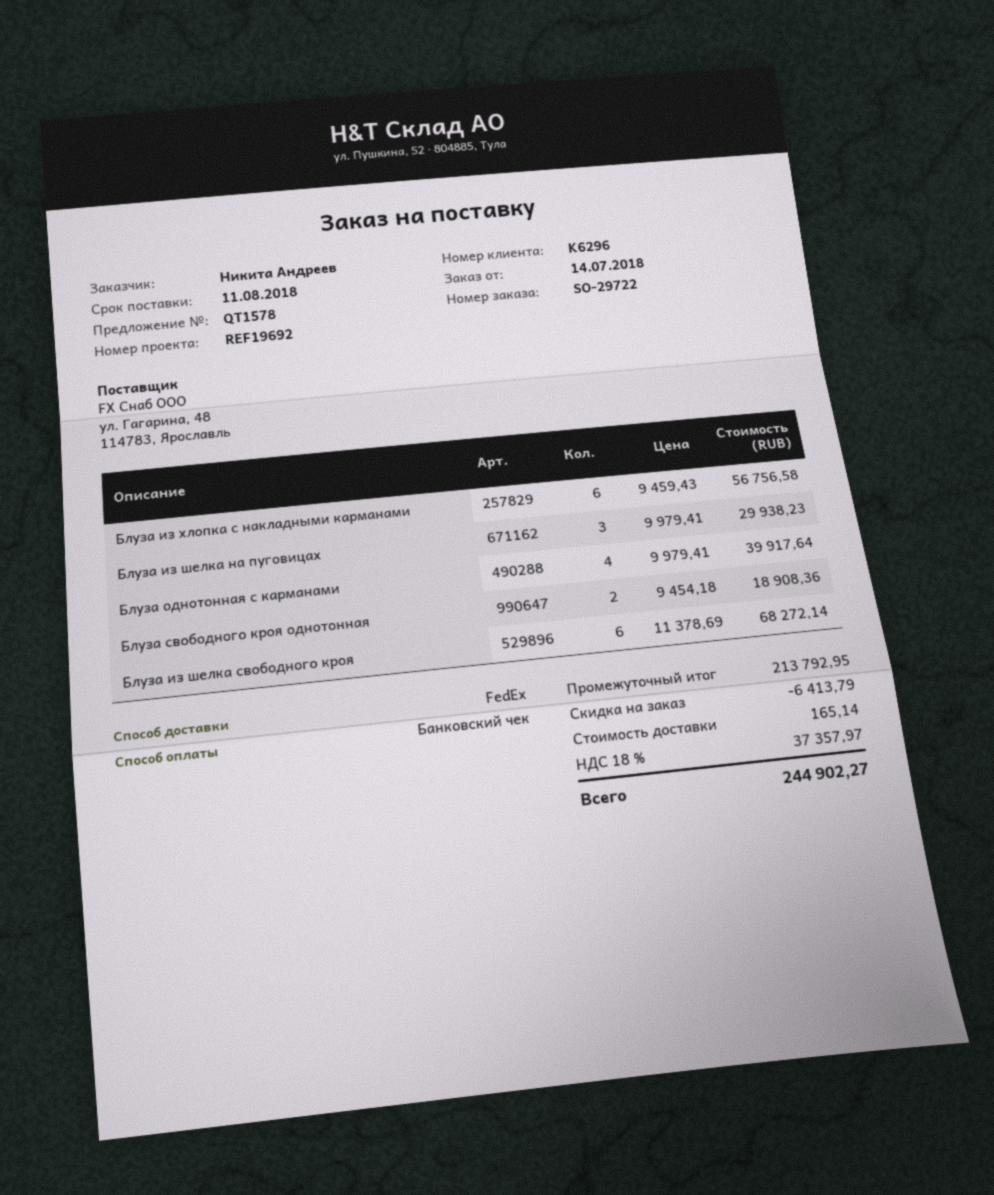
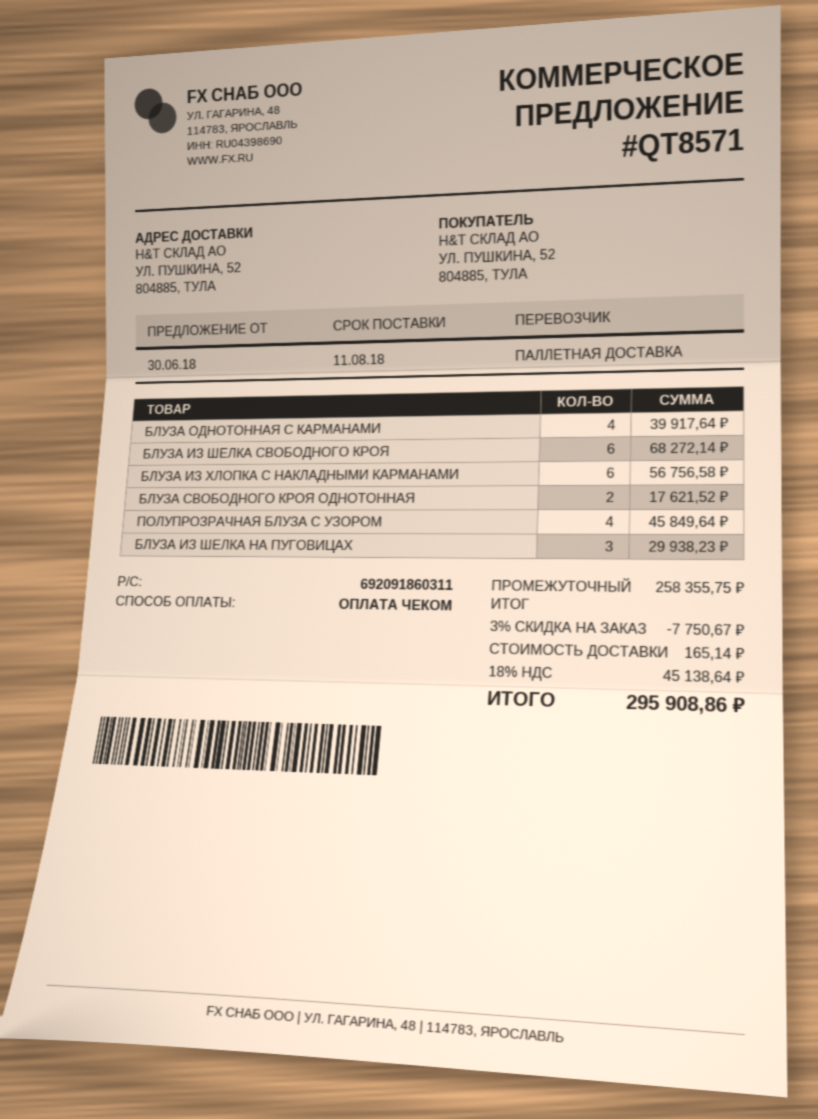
quote number: QT1578 -> QT8571
shipping method: FedEx -> pallet freight
Блуза свободного кроя однотонная: 2 for 18908.36 -> 2 for 17621.52
ПОЛУПРОЗРАЧНАЯ БЛУЗА С УЗОРОМ: none -> 4 for 45849.64
subtotal: 213792.95 -> 258355.75
discount: 6413.79 -> 7750.67
tax: 18% = 37357.97 -> 18% = 45138.64
total: 244902.27 -> 295908.86

